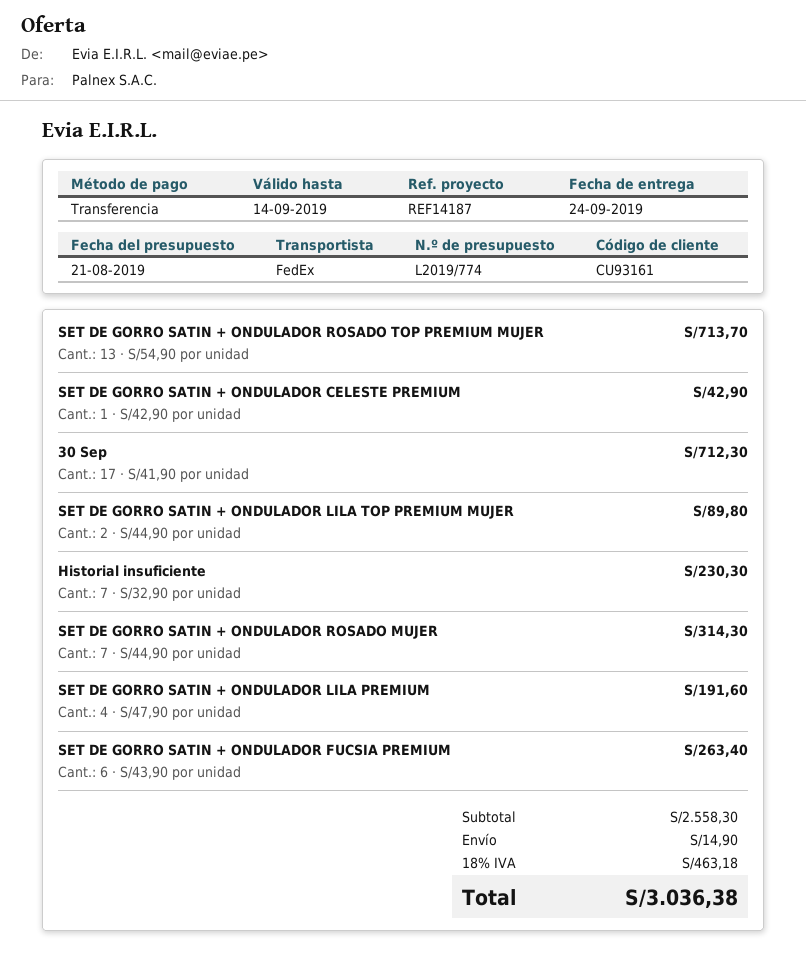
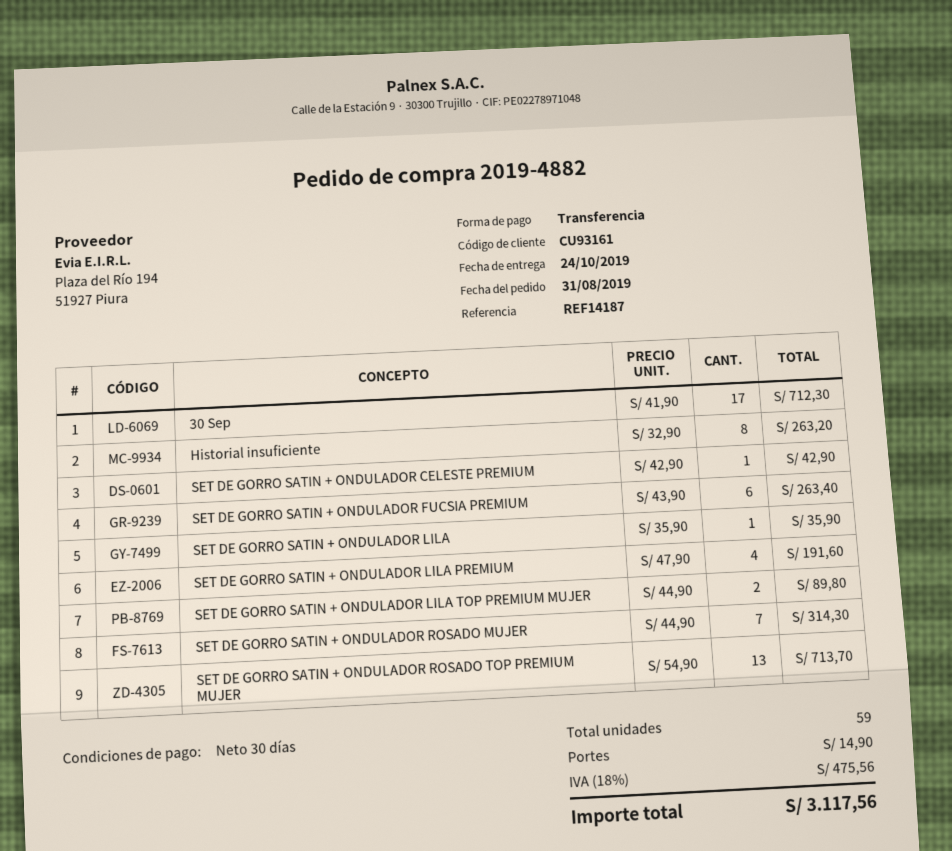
delivery date: 2019-09-24 -> 2019-10-24
Historial insuficiente: 7 x 32.90 = 230.30 -> 8 x 32.90 = 263.20
SET DE GORRO SATIN + ONDULADOR LILA: none -> 1 x 35.90 = 35.90
tax: 18% = 463.18 -> 18% = 475.56
total: 3036.38 -> 3117.56

